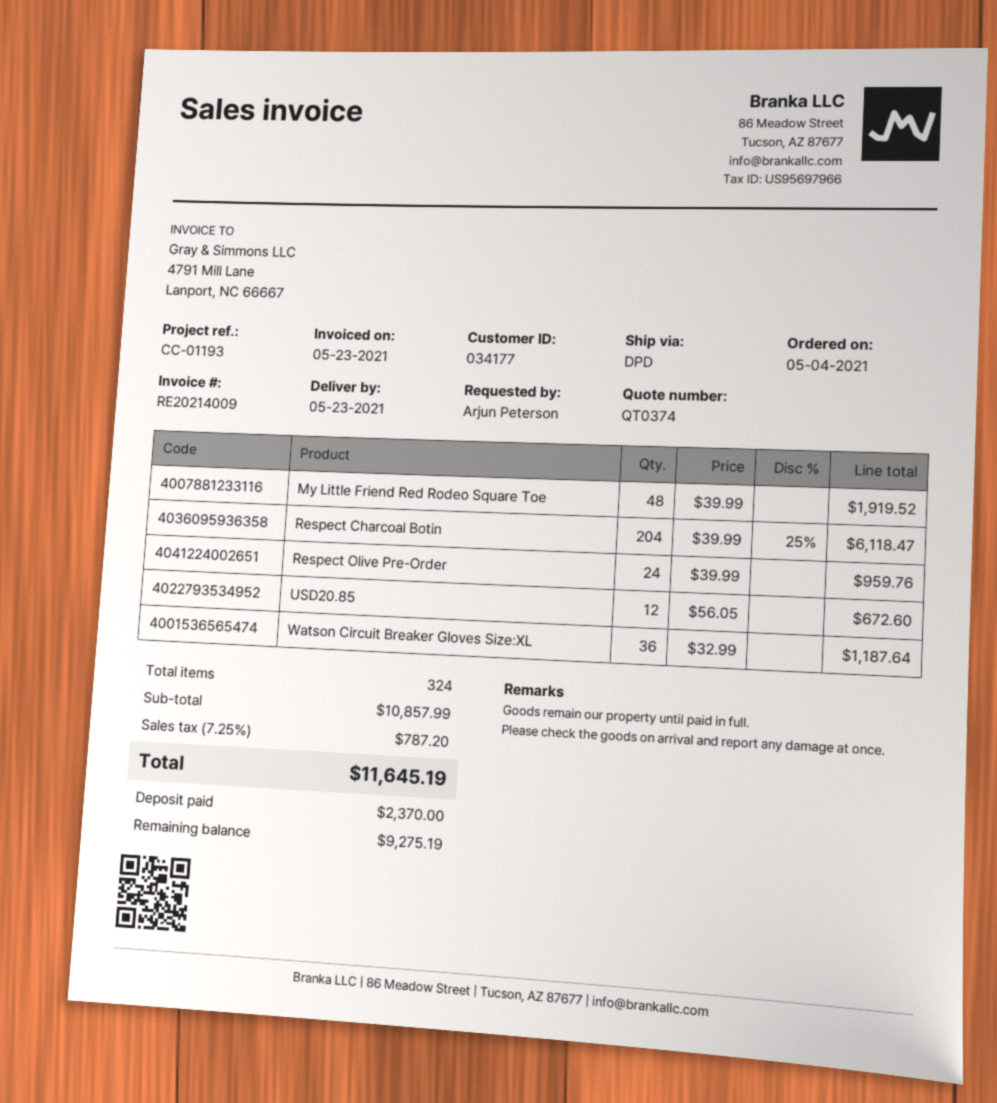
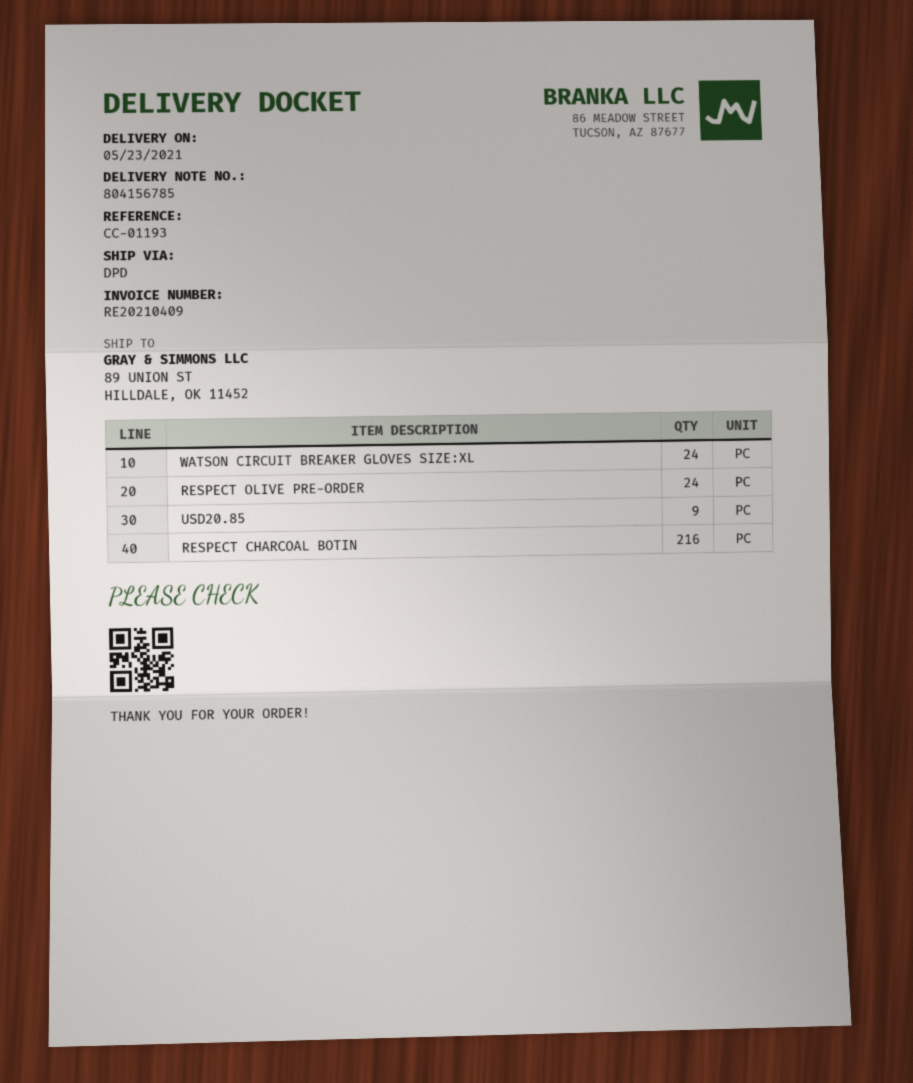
invoice number: RE20214009 -> RE20210409
My Little Friend Red Rodeo Square Toe: 48 -> none
Respect Charcoal Botin: 204 -> 216
USD20.85: 12 -> 9
Watson Circuit Breaker Gloves Size:XL: 36 -> 24

